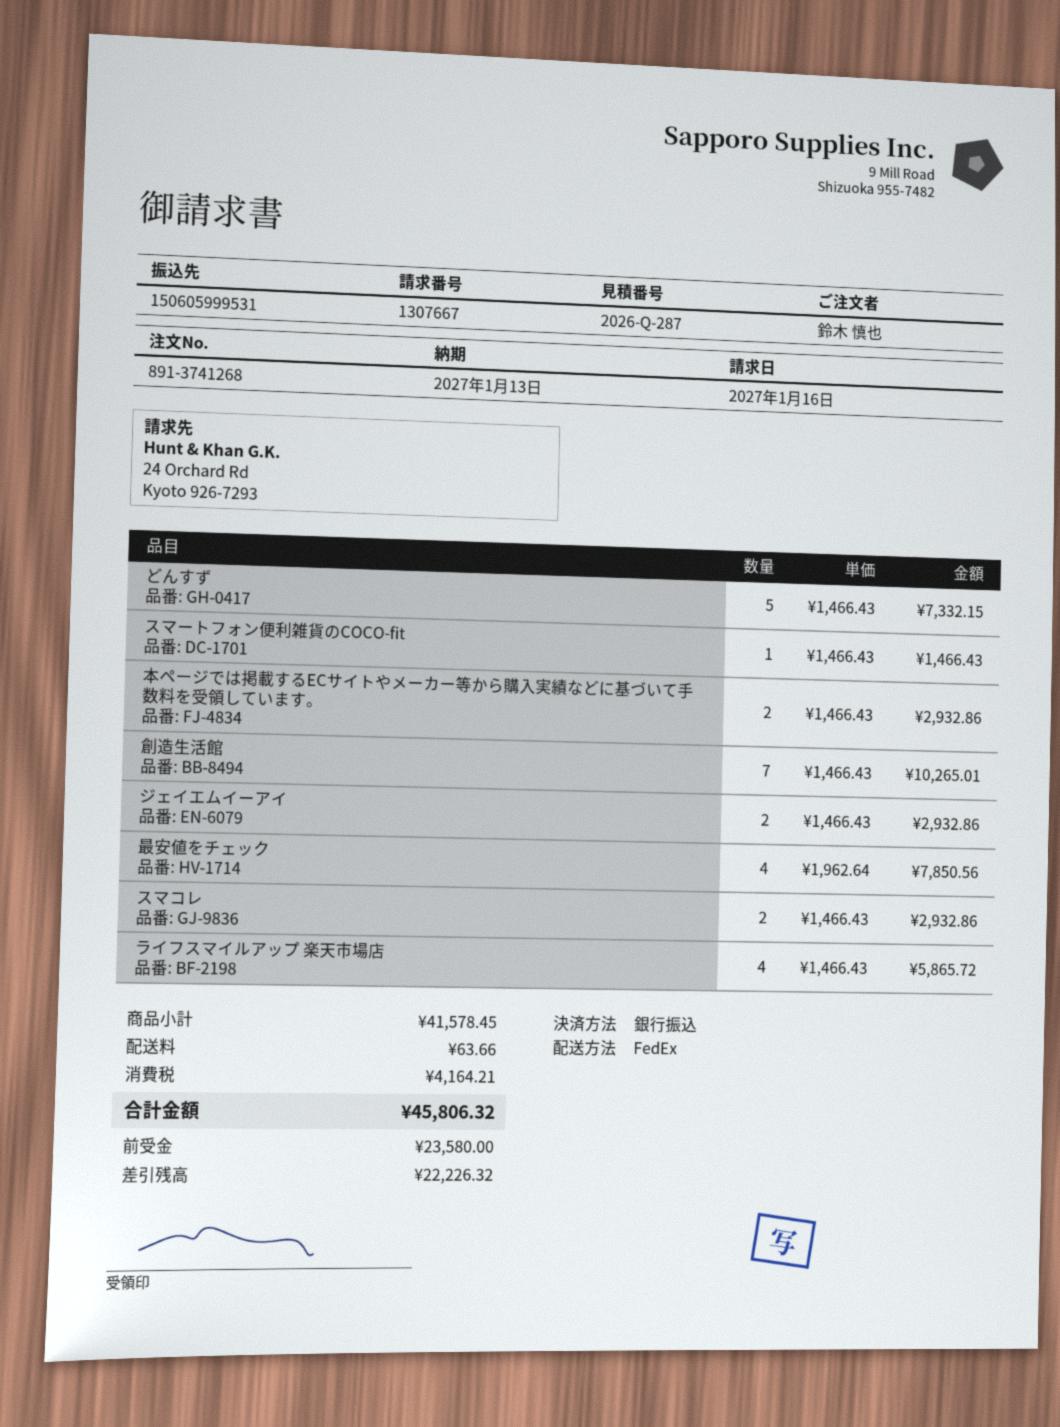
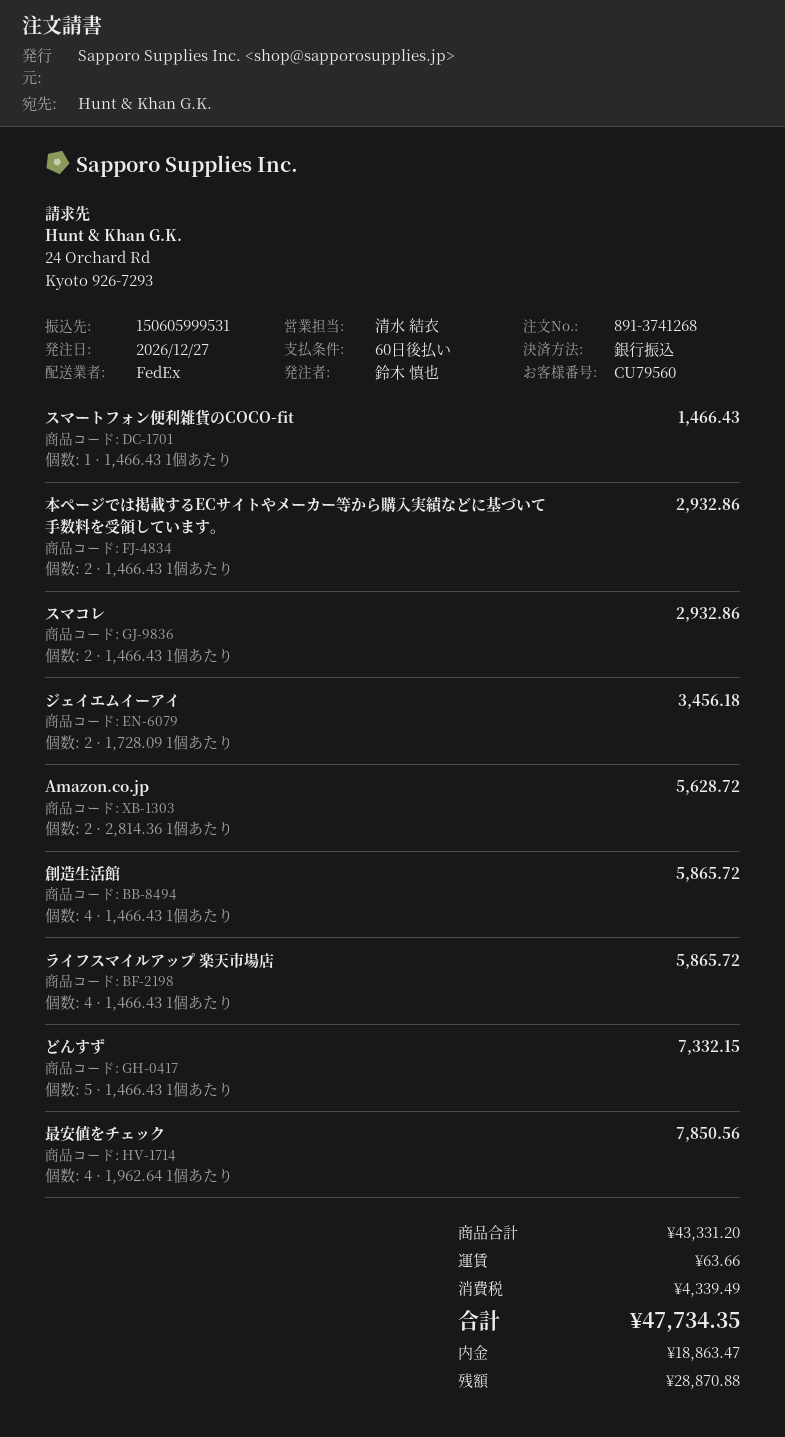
創造生活館: 7 x 1466.43 = 10265.01 -> 4 x 1466.43 = 5865.72
ジェイエムイーアイ: 2 x 1466.43 = 2932.86 -> 2 x 1728.09 = 3456.18
Amazon.co.jp: none -> 2 x 2814.36 = 5628.72
subtotal: 41578.45 -> 43331.20
tax: 4164.21 -> 4339.49
total: 45806.32 -> 47734.35
deposit: 23580.00 -> 18863.47
balance: 22226.32 -> 28870.88

